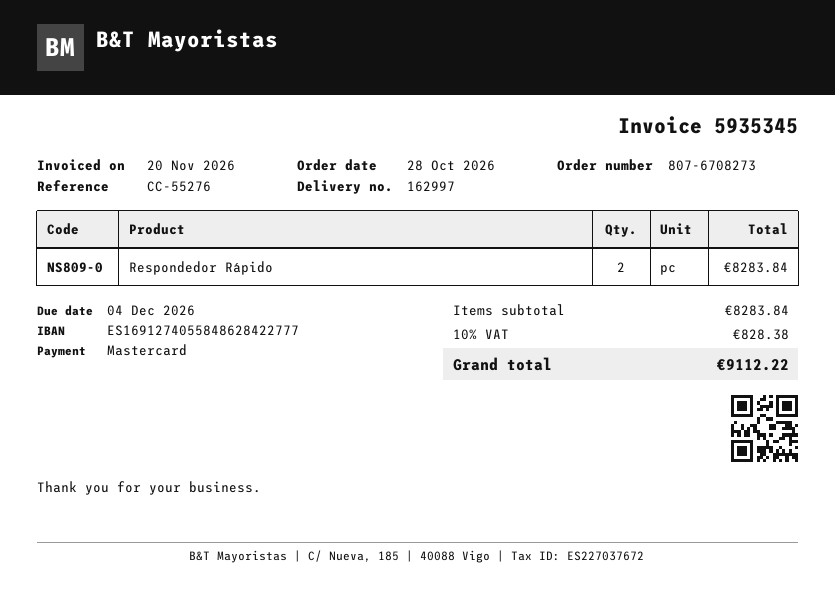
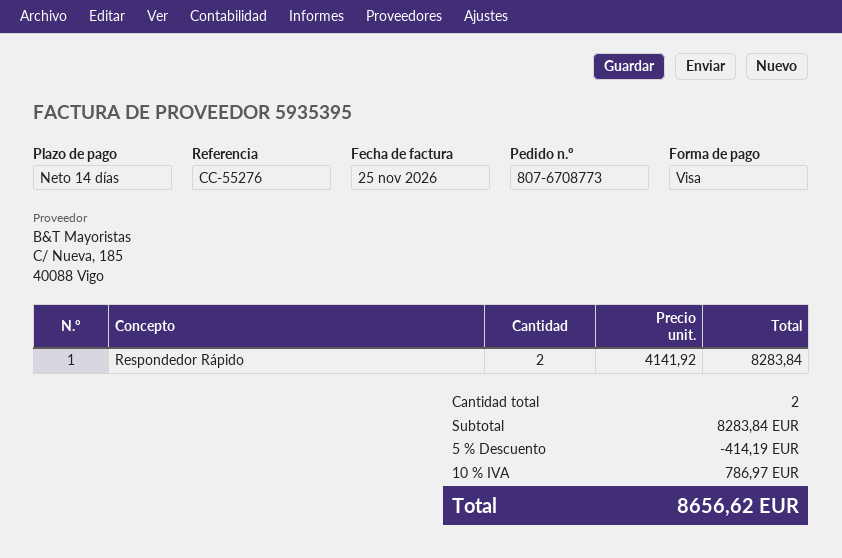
order number: 807-6708273 -> 807-6708773
invoice number: 5935345 -> 5935395
invoice date: 2026-11-20 -> 2026-11-25
payment method: Mastercard -> Visa
discount: none -> 5% = 414.19
tax: 10% = 828.38 -> 10% = 786.97
total: 9112.22 -> 8656.62

